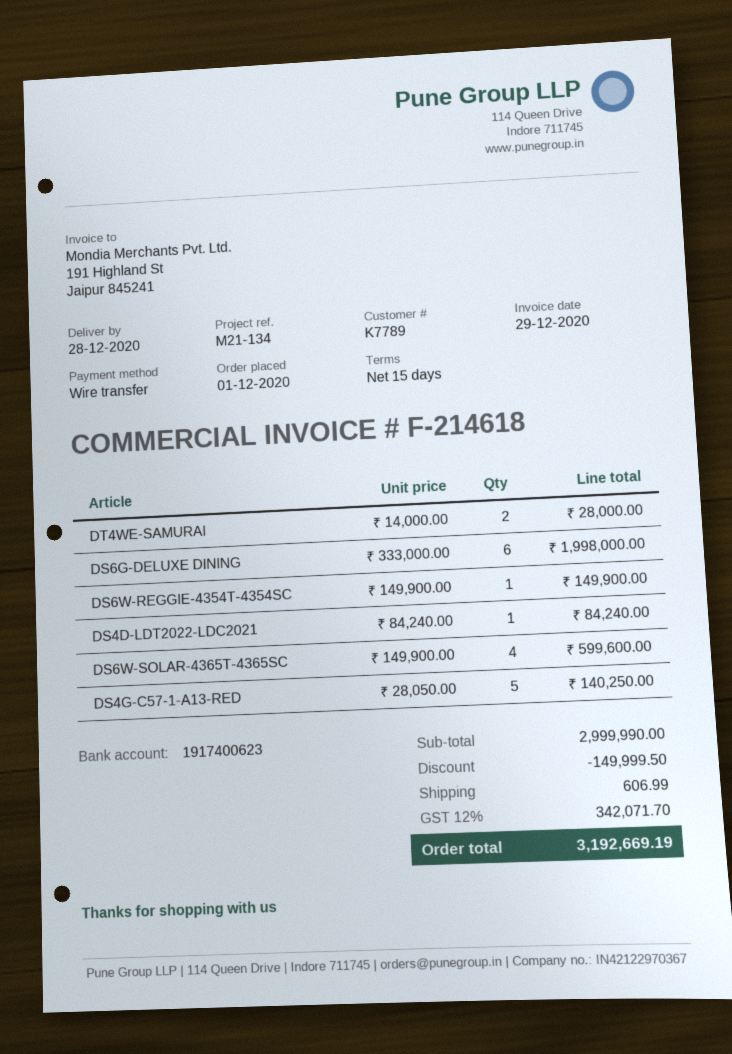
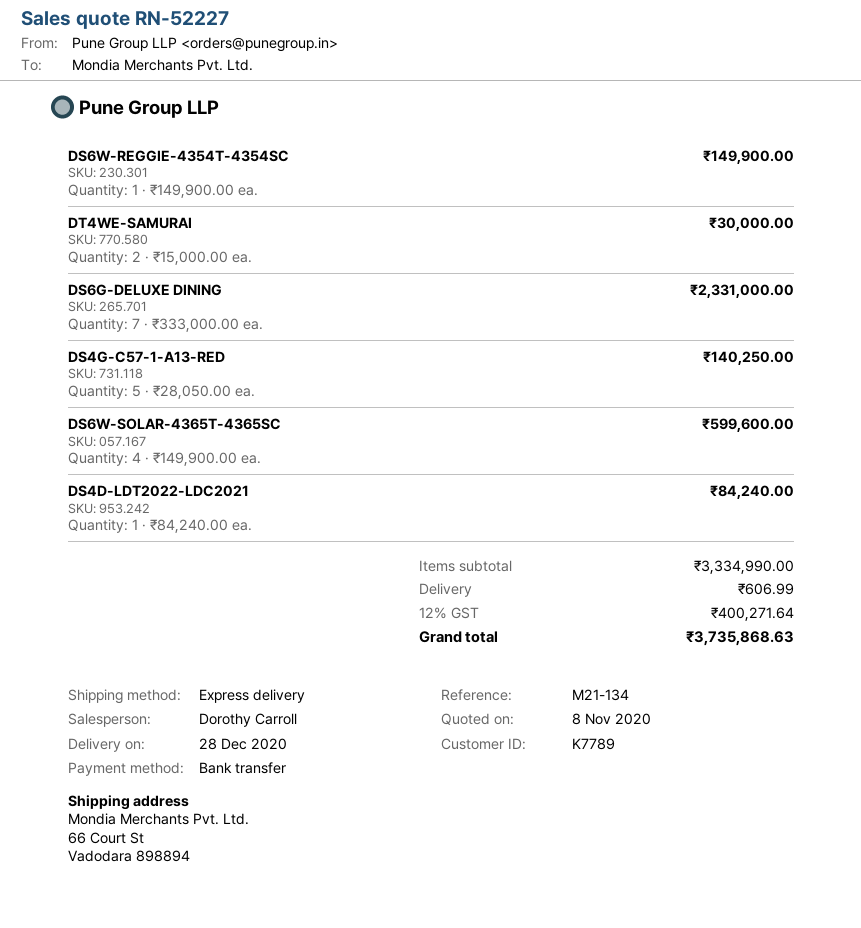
DT4WE-SAMURAI: 2 x 14000.00 = 28000.00 -> 2 x 15000.00 = 30000.00
DS6G-DELUXE DINING: 6 x 333000.00 = 1998000.00 -> 7 x 333000.00 = 2331000.00
subtotal: 2999990.00 -> 3334990.00
discount: 149999.50 -> none
tax: 12% = 342071.70 -> 12% = 400271.64
total: 3192669.19 -> 3735868.63

